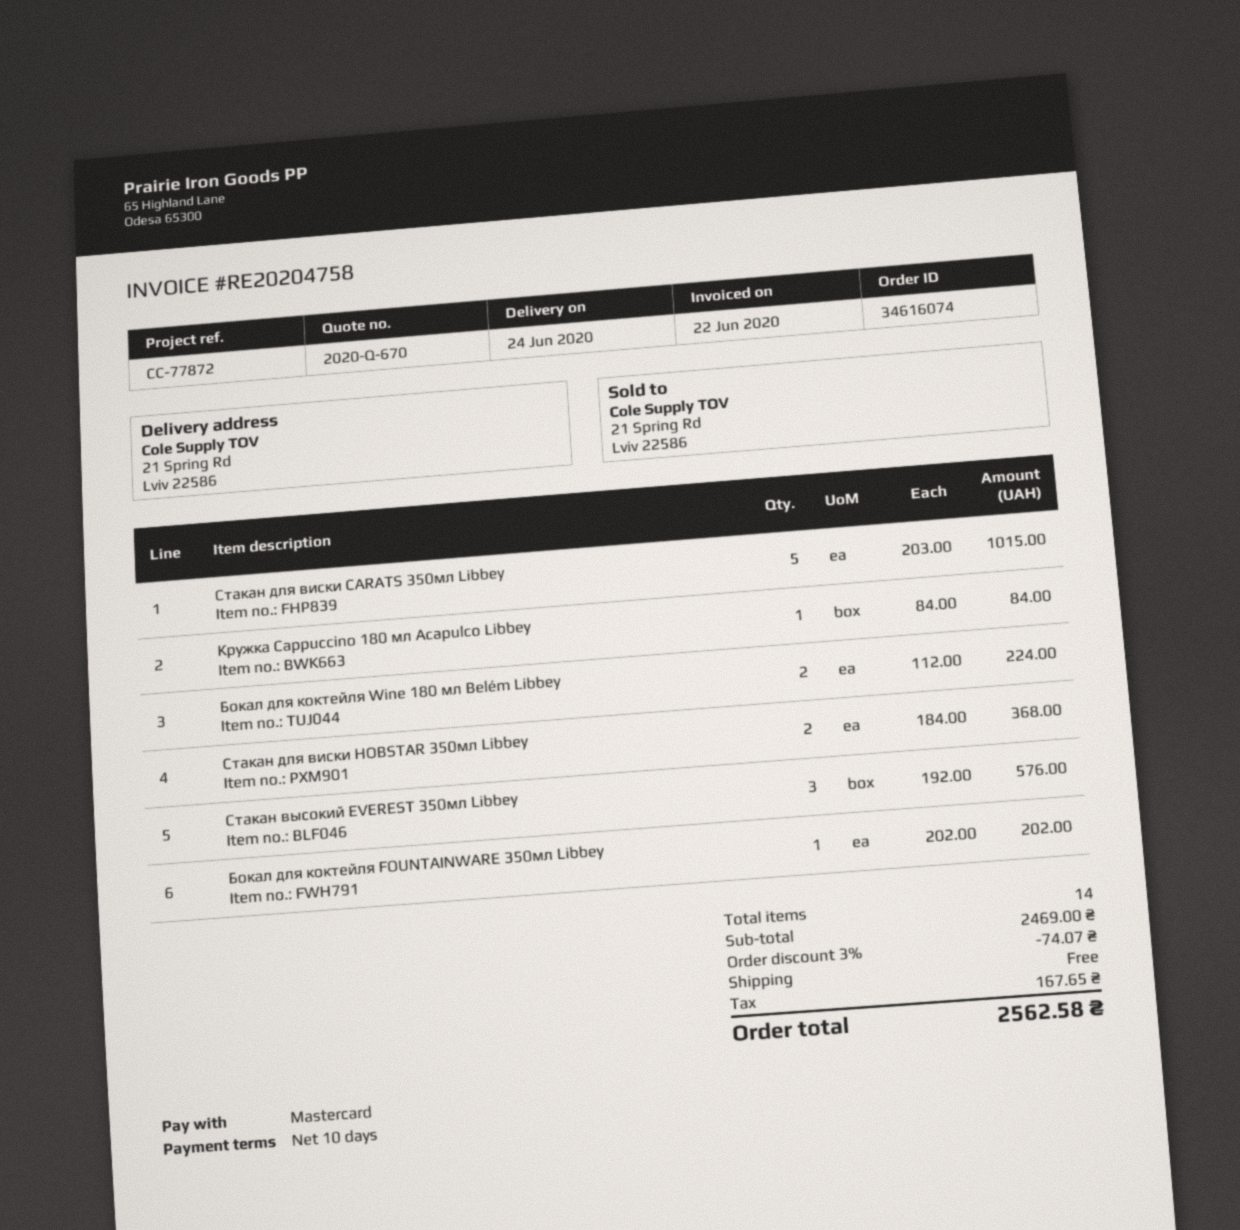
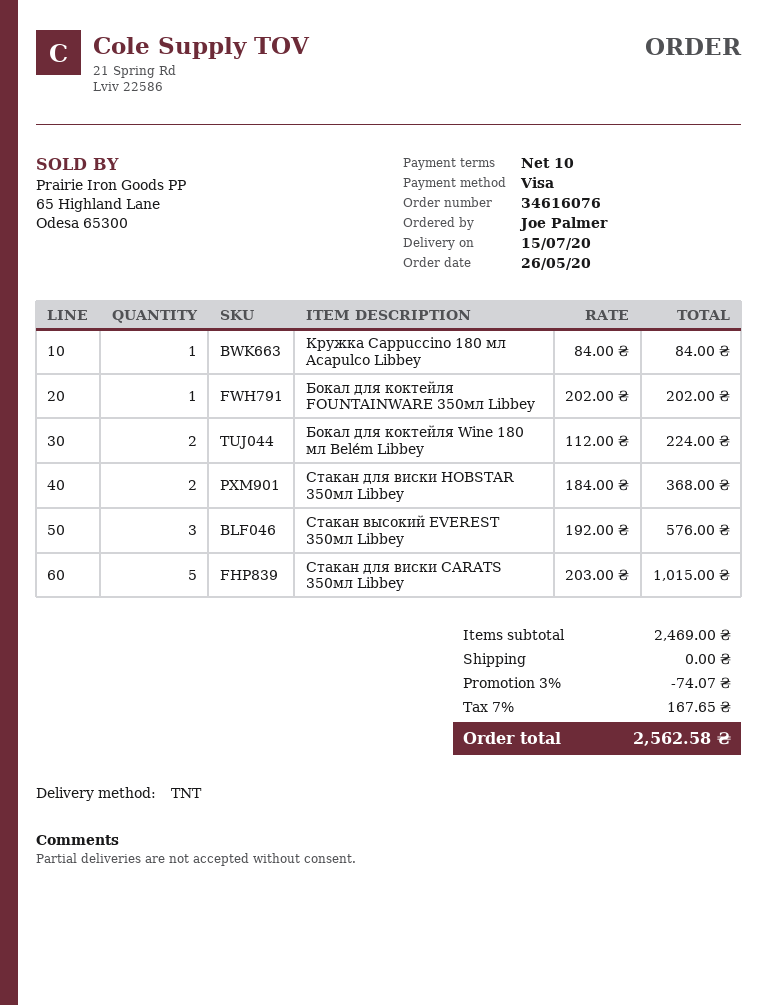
order number: 34616074 -> 34616076
delivery date: 2020-06-24 -> 2020-07-15
payment method: Mastercard -> Visa

